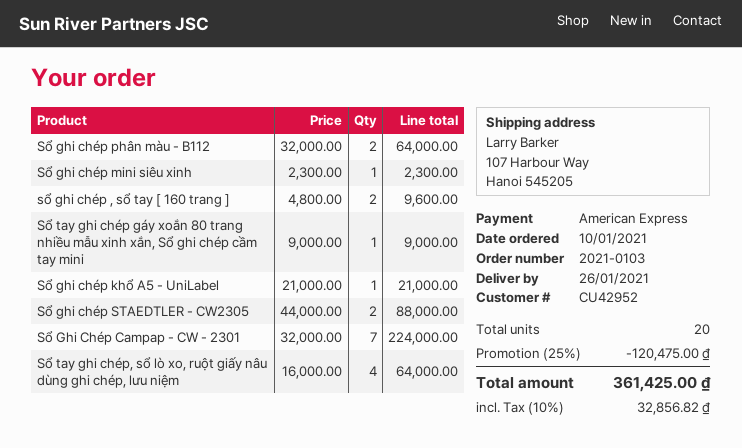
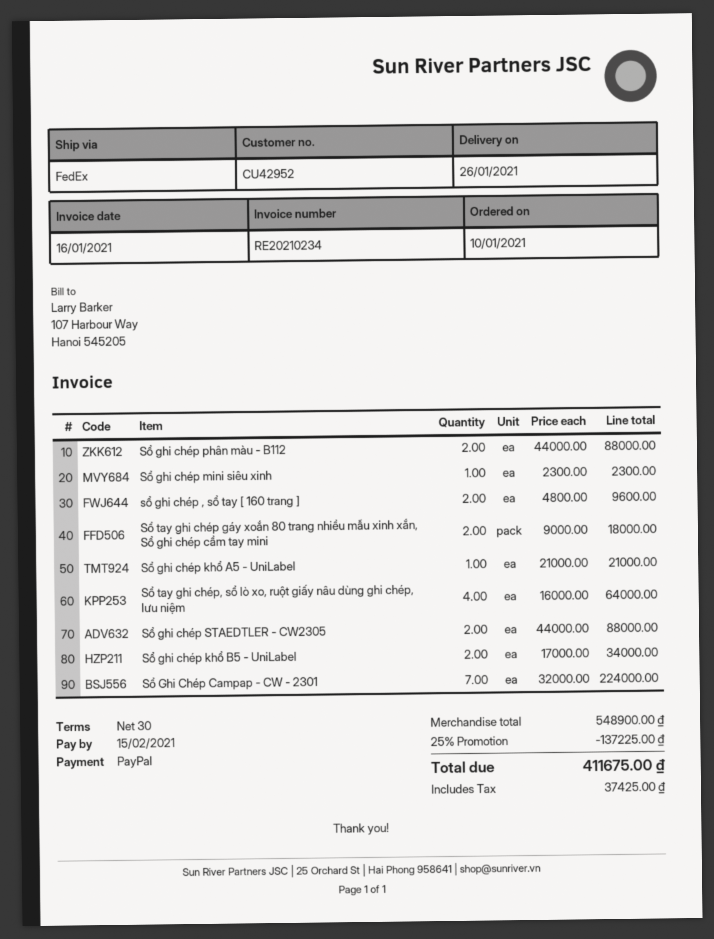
payment method: American Express -> PayPal
Sổ ghi chép phân màu - B112: 2 x 32000.00 = 64000.00 -> 2 x 44000.00 = 88000.00
Sổ tay ghi chép gáy xoắn 80 trang nhiều mẫu xinh xắn, Sổ ghi chép cầm tay mini: 1 x 9000.00 = 9000.00 -> 2 x 9000.00 = 18000.00
Sổ ghi chép khổ B5 - UniLabel: none -> 2 x 17000.00 = 34000.00
discount: 25% = 120475.00 -> 25% = 137225.00
tax: 32856.82 -> 37425.00
total: 361425.00 -> 411675.00

